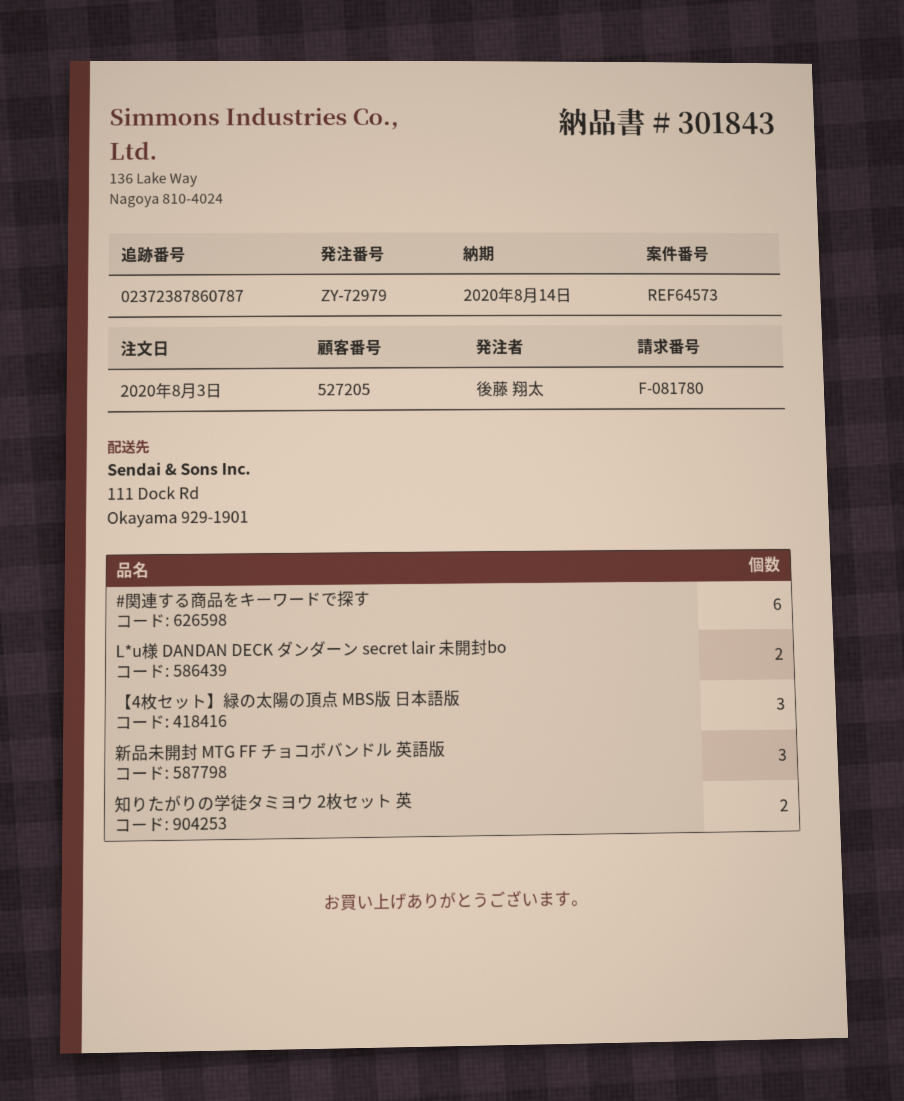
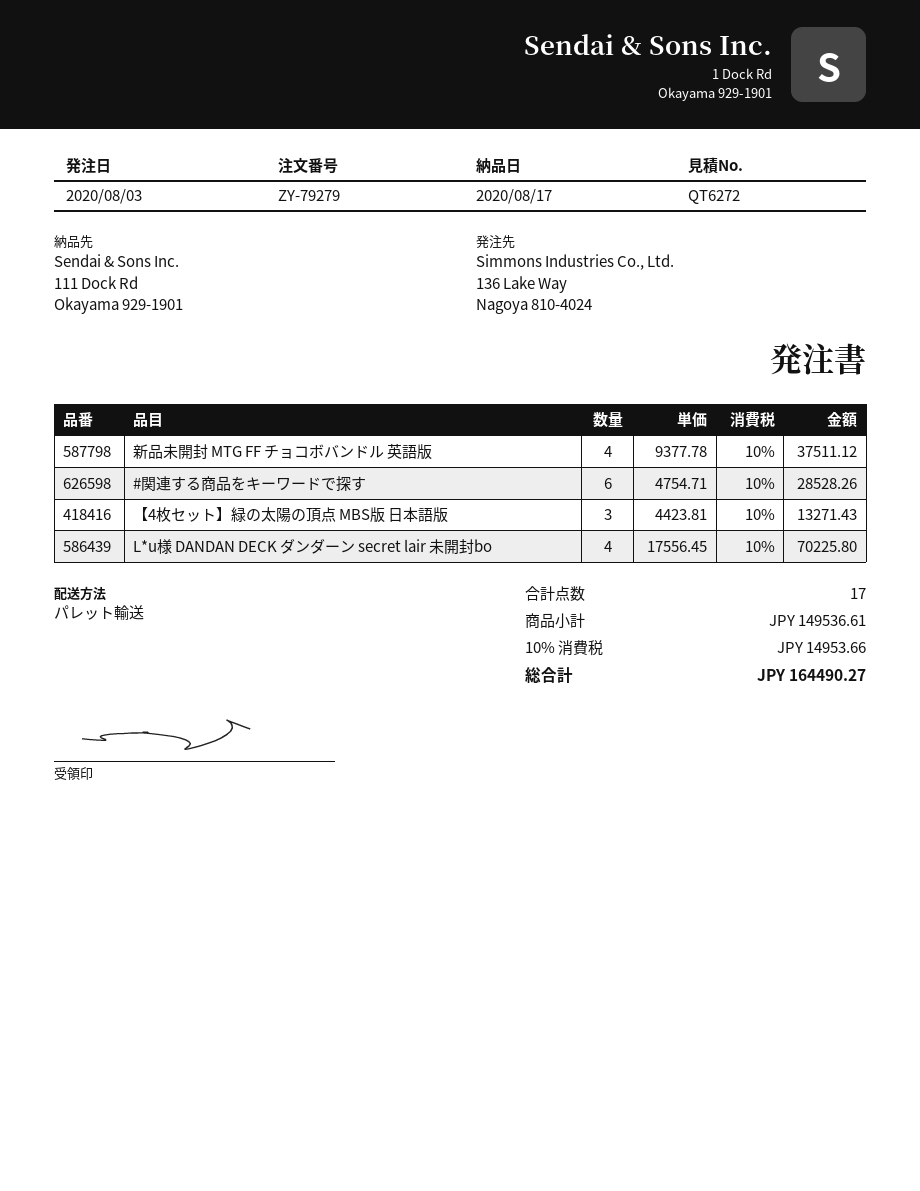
order number: ZY-72979 -> ZY-79279
delivery date: 2020-08-14 -> 2020-08-17
L*u様 DANDAN DECK ダンダーン secret lair 未開封bo: 2 -> 4
新品未開封 MTG FF チョコボバンドル 英語版: 3 -> 4
知りたがりの学徒タミヨウ 2枚セット 英: 2 -> none

